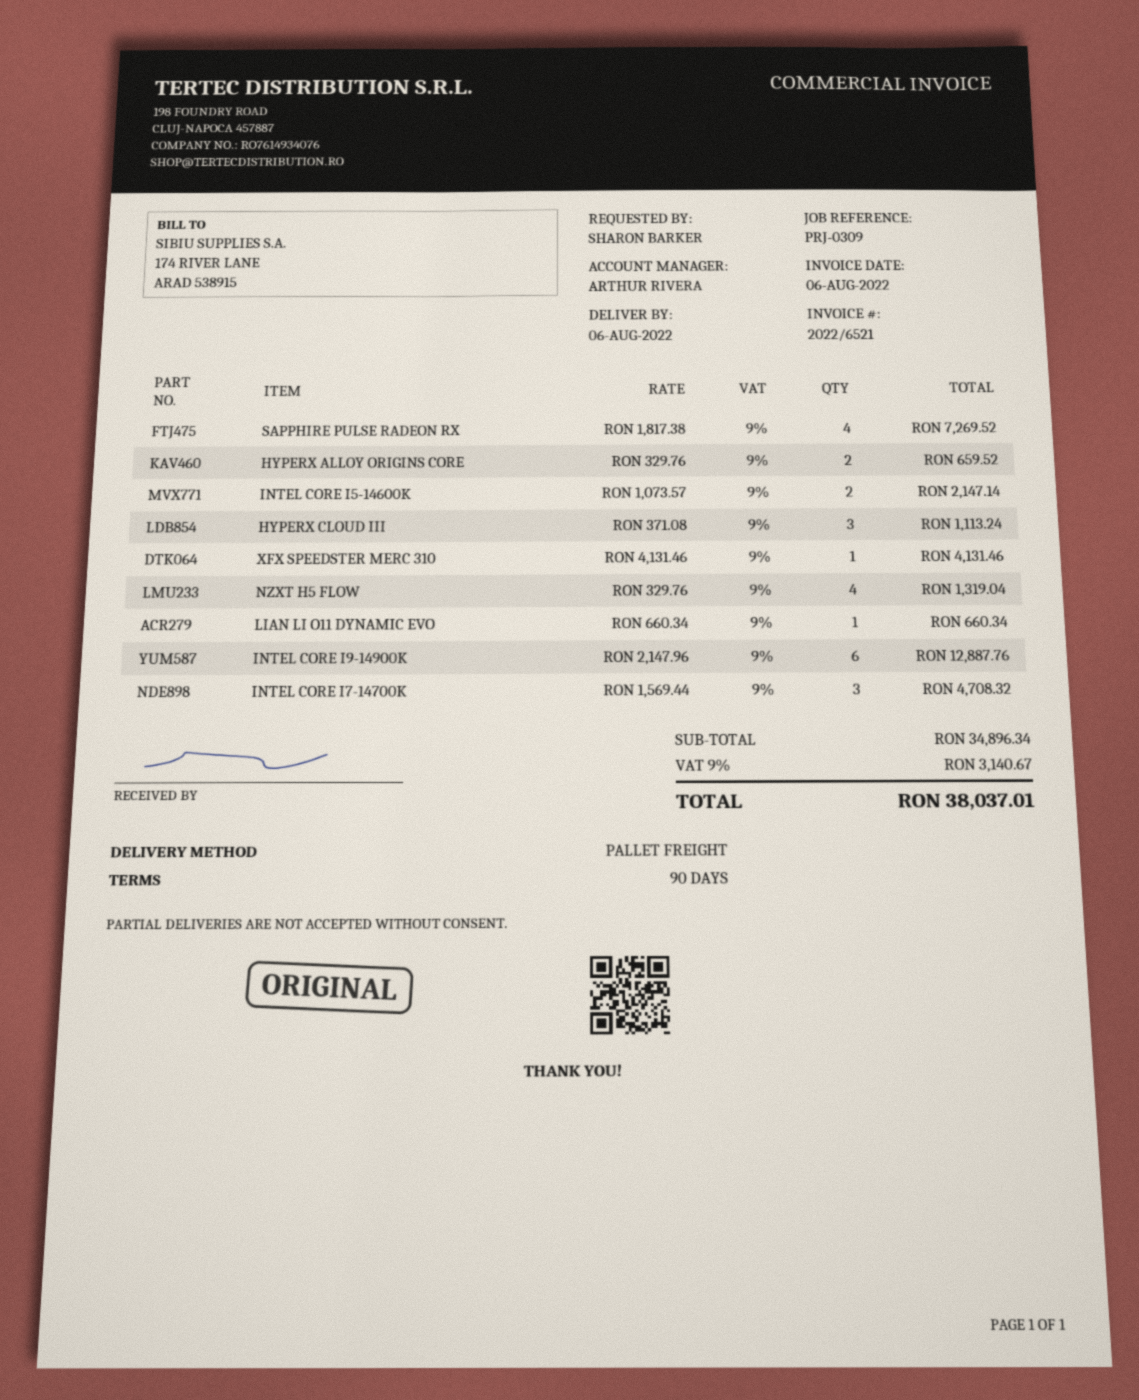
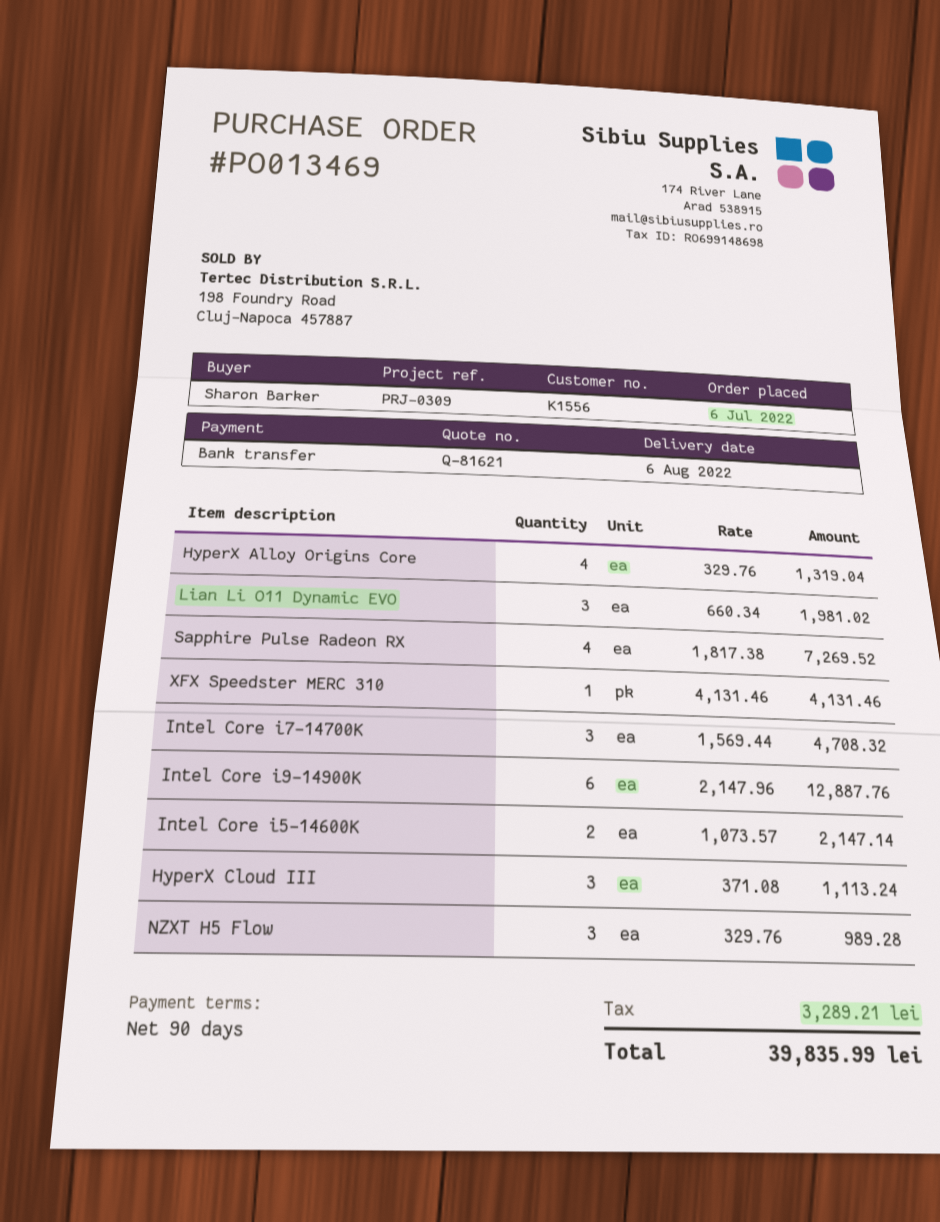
HYPERX ALLOY ORIGINS CORE: 2 x 329.76 = 659.52 -> 4 x 329.76 = 1319.04
NZXT H5 FLOW: 4 x 329.76 = 1319.04 -> 3 x 329.76 = 989.28
LIAN LI O11 DYNAMIC EVO: 1 x 660.34 = 660.34 -> 3 x 660.34 = 1981.02
tax: 3140.67 -> 3289.21
total: 38037.01 -> 39835.99

